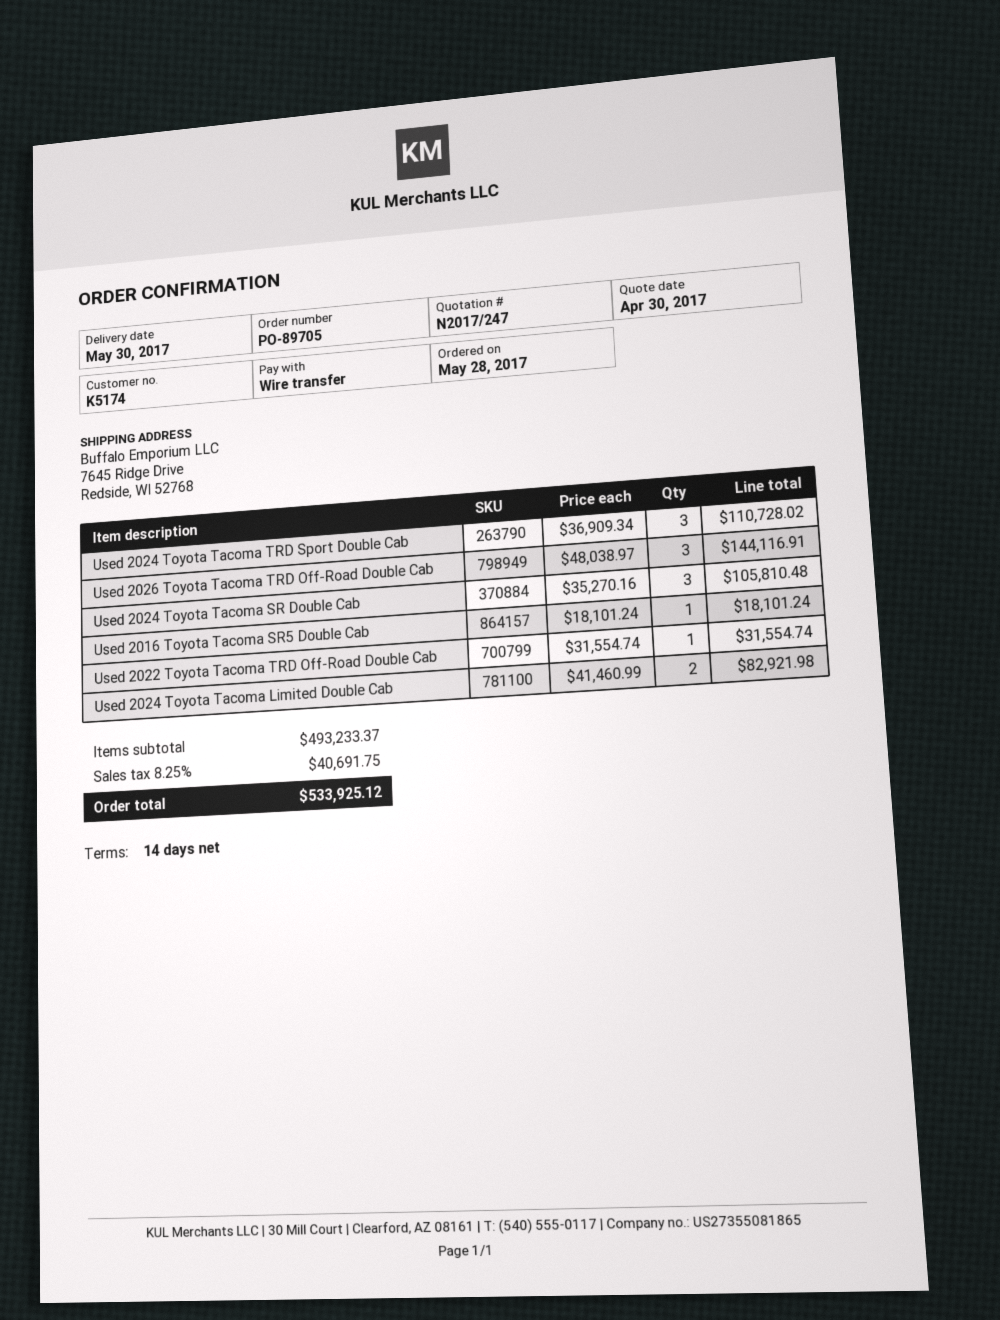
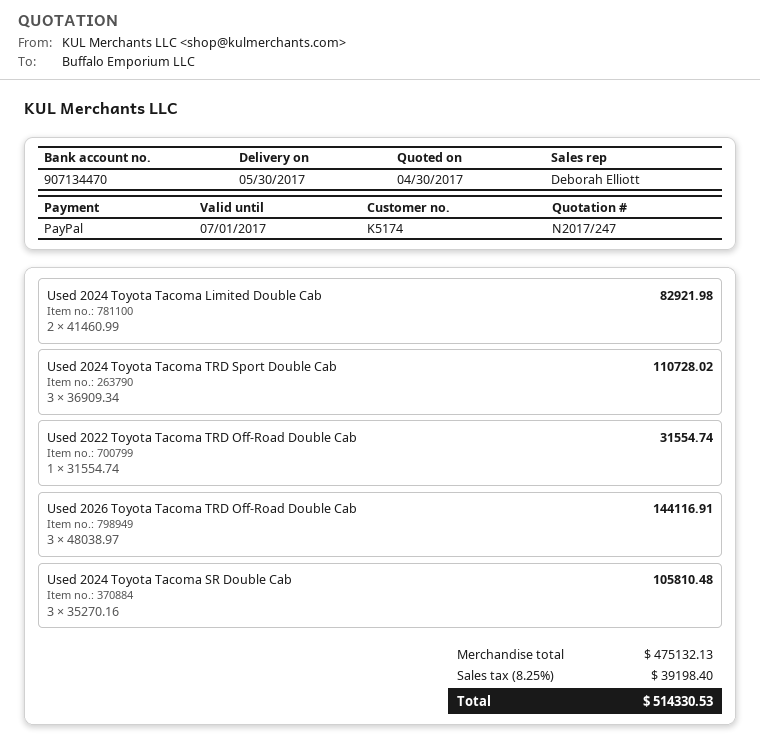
payment method: bank transfer -> PayPal
Used 2016 Toyota Tacoma SR5 Double Cab: 1 x 18101.24 = 18101.24 -> none
subtotal: 493233.37 -> 475132.13
tax: 8.25% = 40691.75 -> 8.25% = 39198.40
total: 533925.12 -> 514330.53

